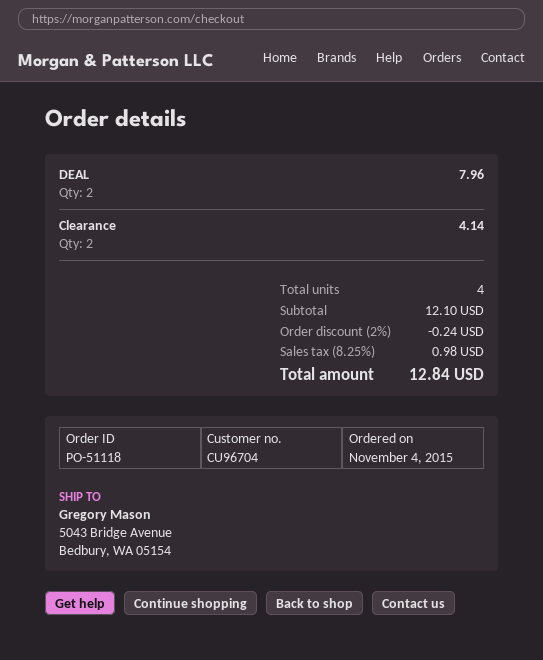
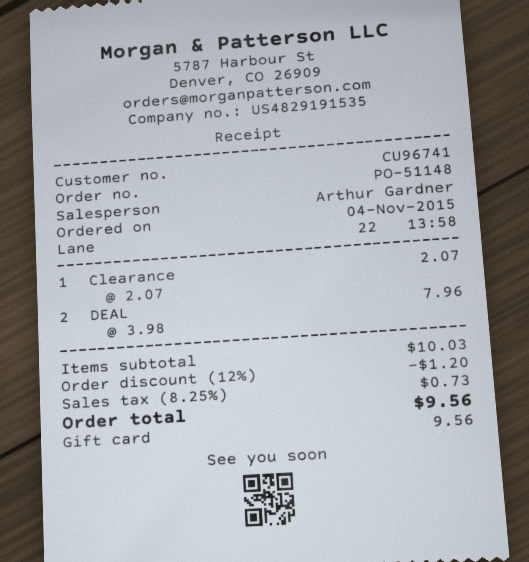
order number: PO-51118 -> PO-51148
customer number: CU96704 -> CU96741
Clearance: 2 for 4.14 -> 1 for 2.07
subtotal: 12.10 -> 10.03
discount: 2% = 0.24 -> 12% = 1.20
tax: 8.25% = 0.98 -> 8.25% = 0.73
total: 12.84 -> 9.56

